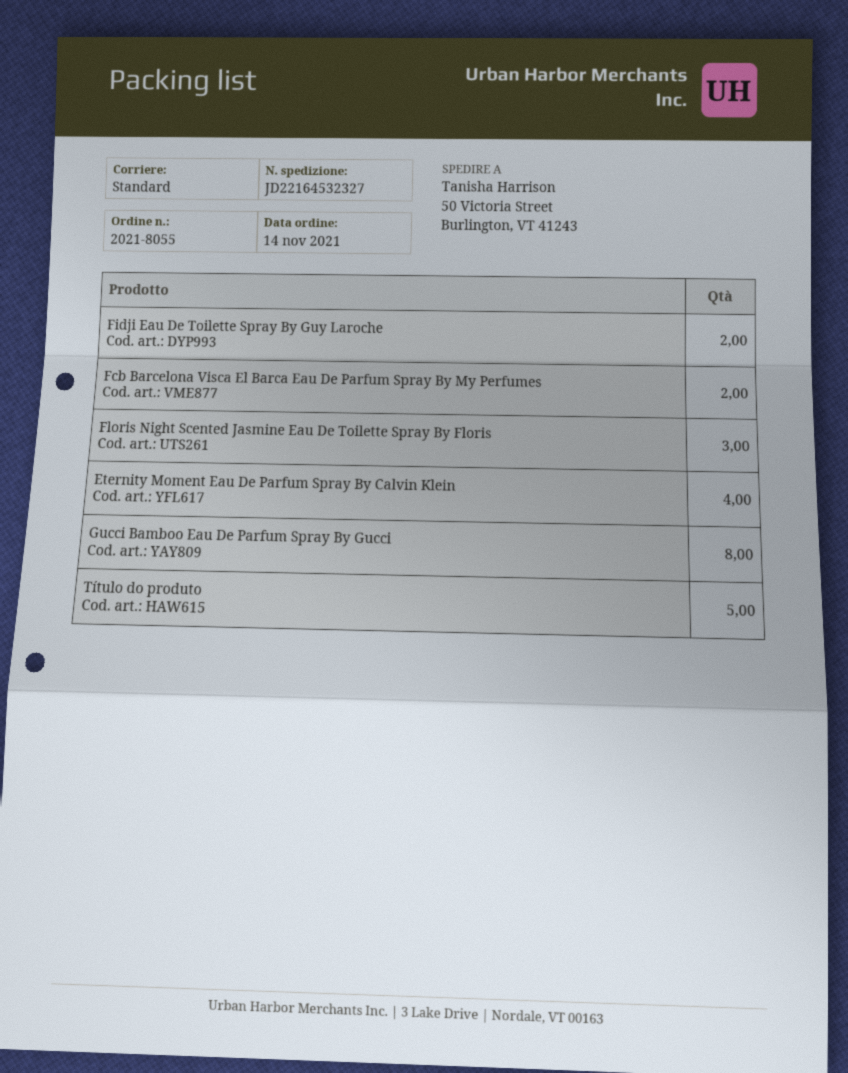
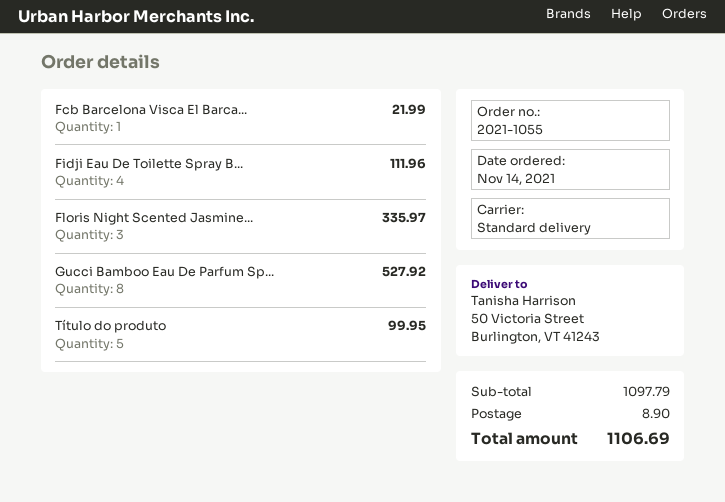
order number: 2021-8055 -> 2021-1055
Fidji Eau De Toilette Spray By Guy Laroche: 2 -> 4
Fcb Barcelona Visca El Barca Eau De Parfum Spray By My Perfumes: 2 -> 1
Eternity Moment Eau De Parfum Spray By Calvin Klein: 4 -> none

